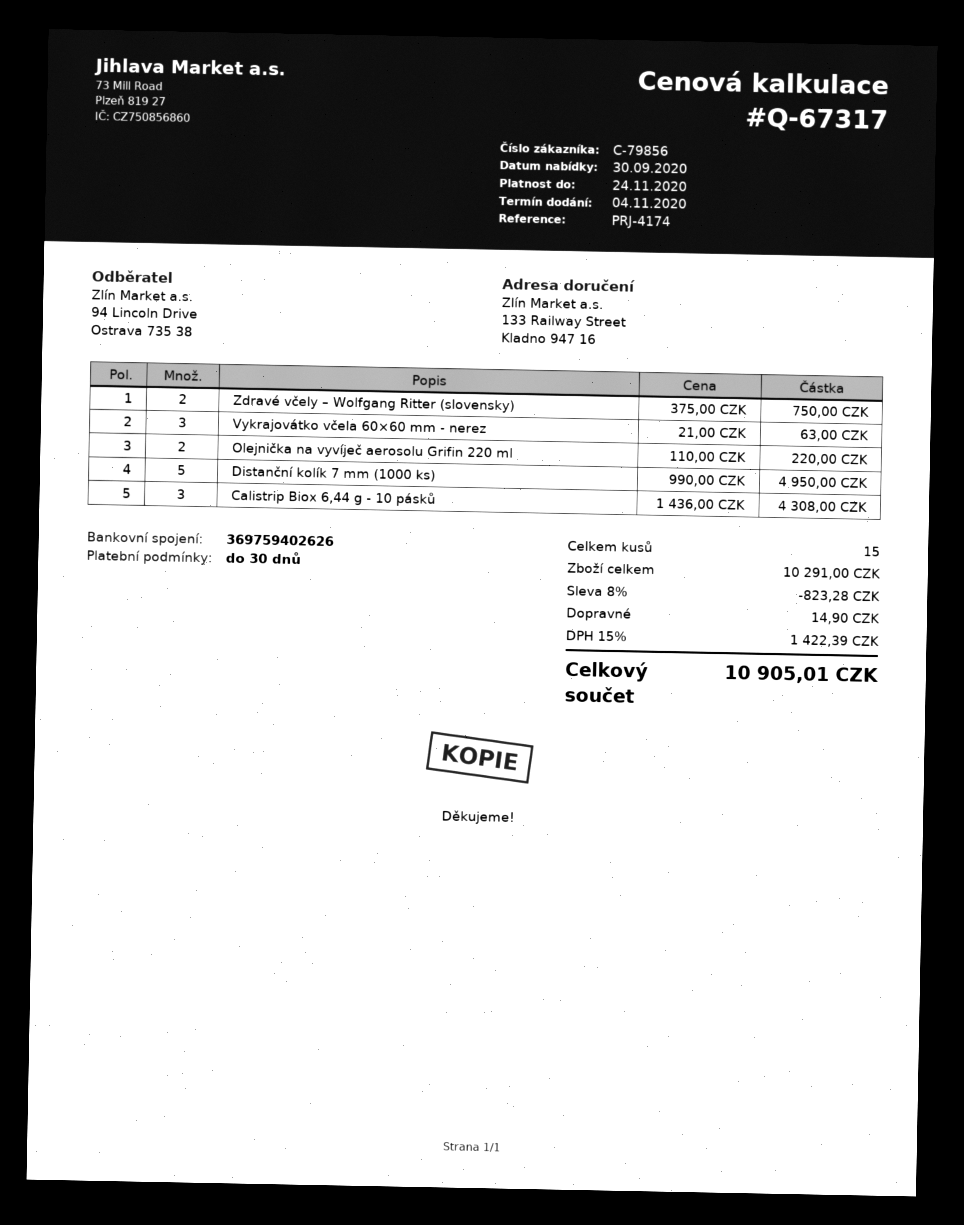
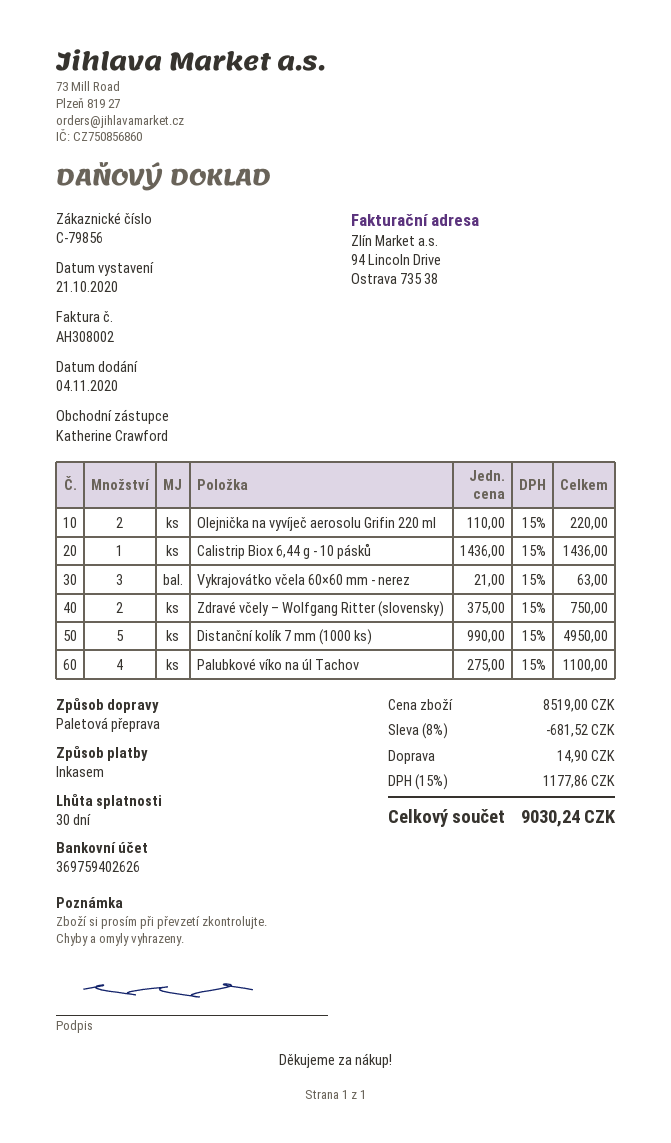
Calistrip Biox 6,44 g - 10 pásků: 3 x 1436.00 = 4308.00 -> 1 x 1436.00 = 1436.00
Palubkové víko na úl Tachov: none -> 4 x 275.00 = 1100.00
subtotal: 10291.00 -> 8519.00
discount: 8% = 823.28 -> 8% = 681.52
tax: 15% = 1422.39 -> 15% = 1177.86
total: 10905.01 -> 9030.24

